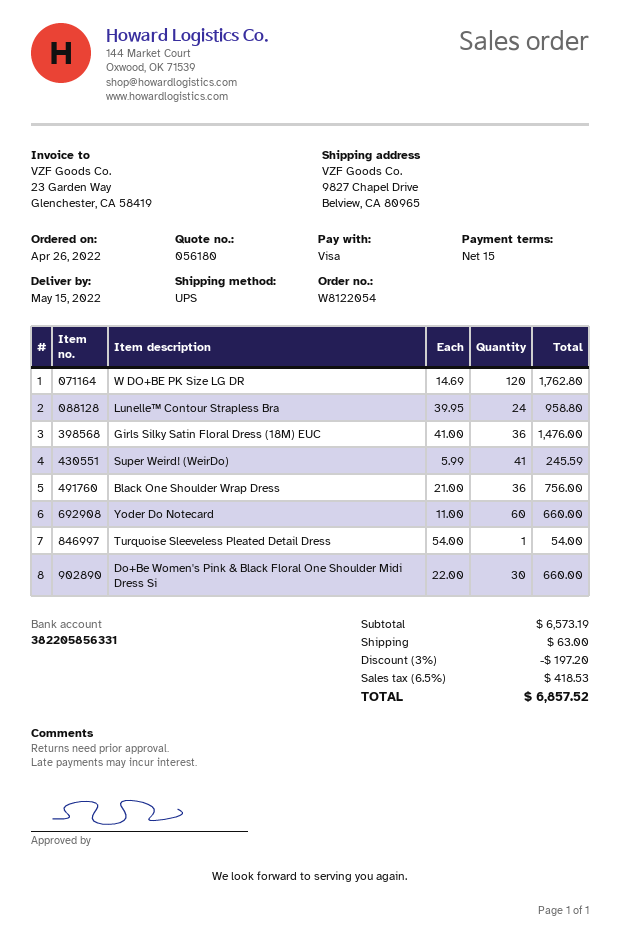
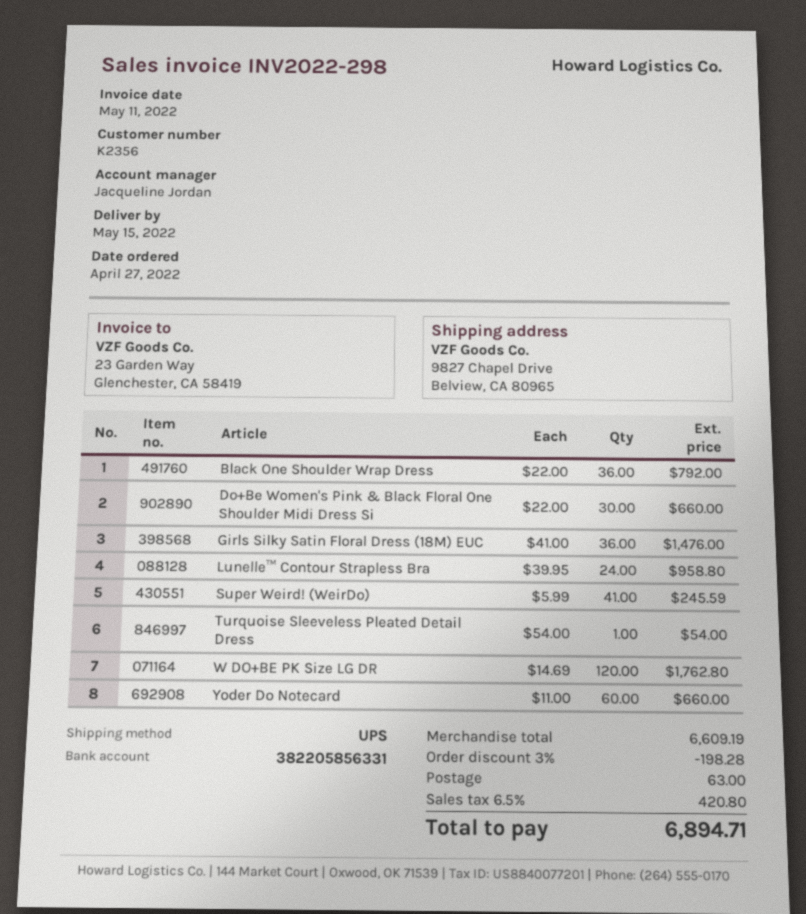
order date: 2022-04-26 -> 2022-04-27
Black One Shoulder Wrap Dress: 36 x 21.00 = 756.00 -> 36 x 22.00 = 792.00
subtotal: 6573.19 -> 6609.19
discount: 3% = 197.20 -> 3% = 198.28
tax: 6.5% = 418.53 -> 6.5% = 420.80
total: 6857.52 -> 6894.71

